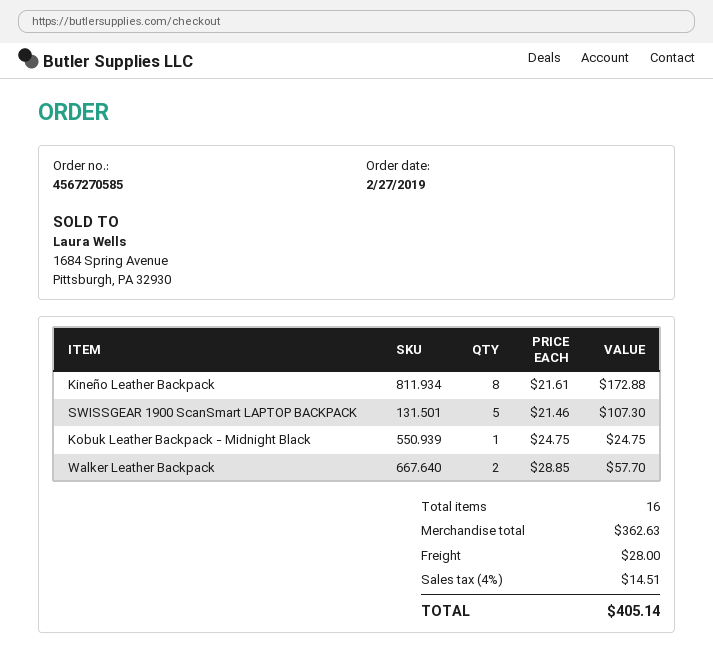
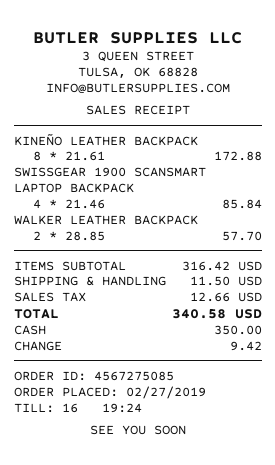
order number: 4567270585 -> 4567275085
SWISSGEAR 1900 ScanSmart LAPTOP BACKPACK: 5 x 21.46 = 107.30 -> 4 x 21.46 = 85.84
Kobuk Leather Backpack - Midnight Black: 1 x 24.75 = 24.75 -> none
subtotal: 362.63 -> 316.42
shipping: 28.00 -> 11.50
tax: 14.51 -> 12.66
total: 405.14 -> 340.58

